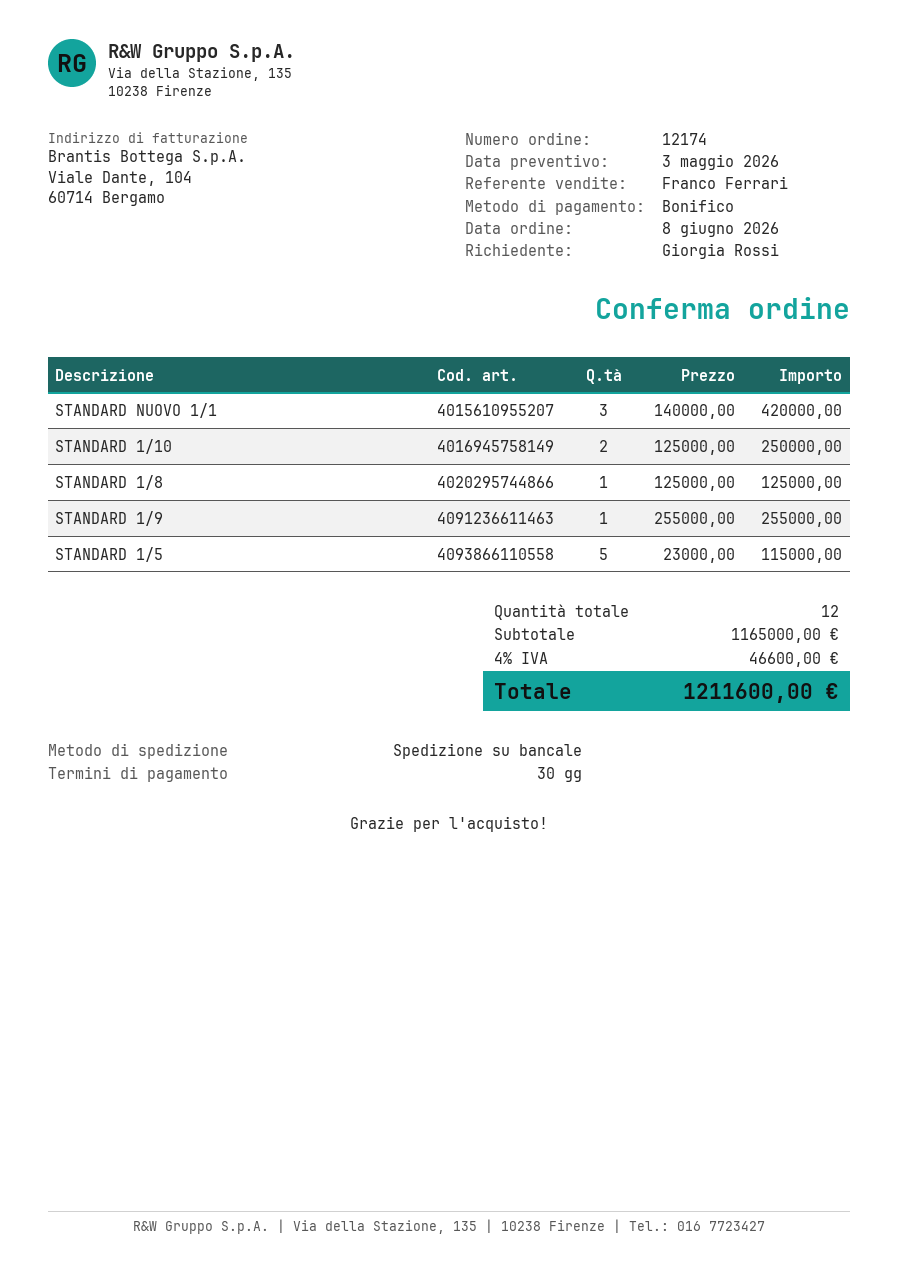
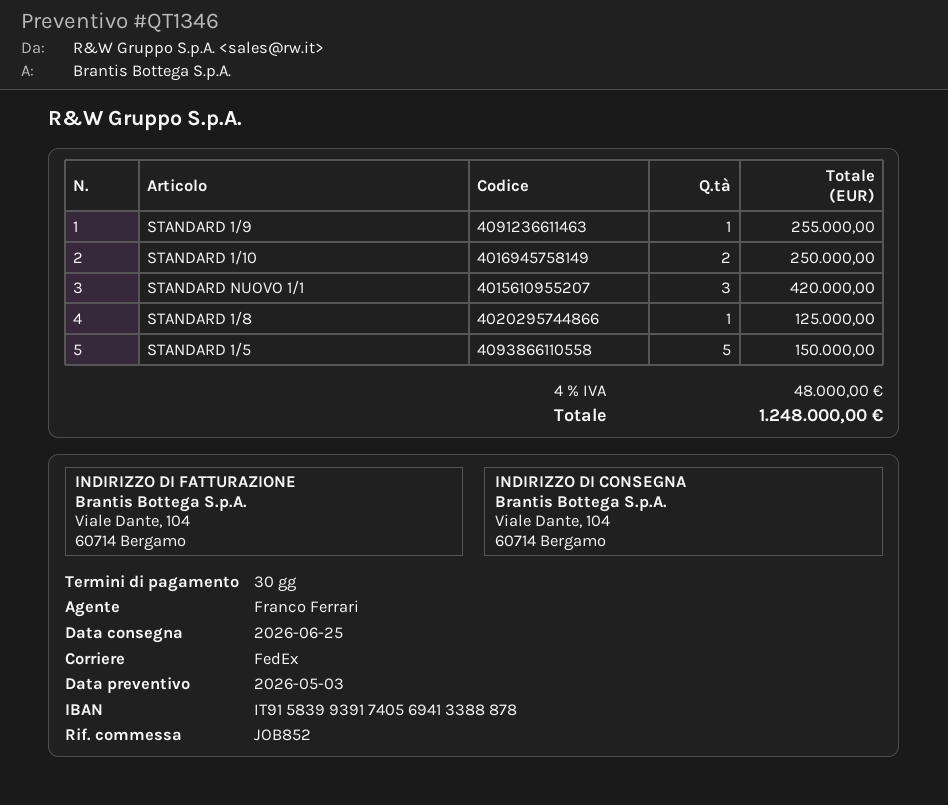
shipping method: pallet freight -> FedEx
STANDARD 1/5: 5 for 115000.00 -> 5 for 150000.00
tax: 4% = 46600.00 -> 4% = 48000.00
total: 1211600.00 -> 1248000.00

